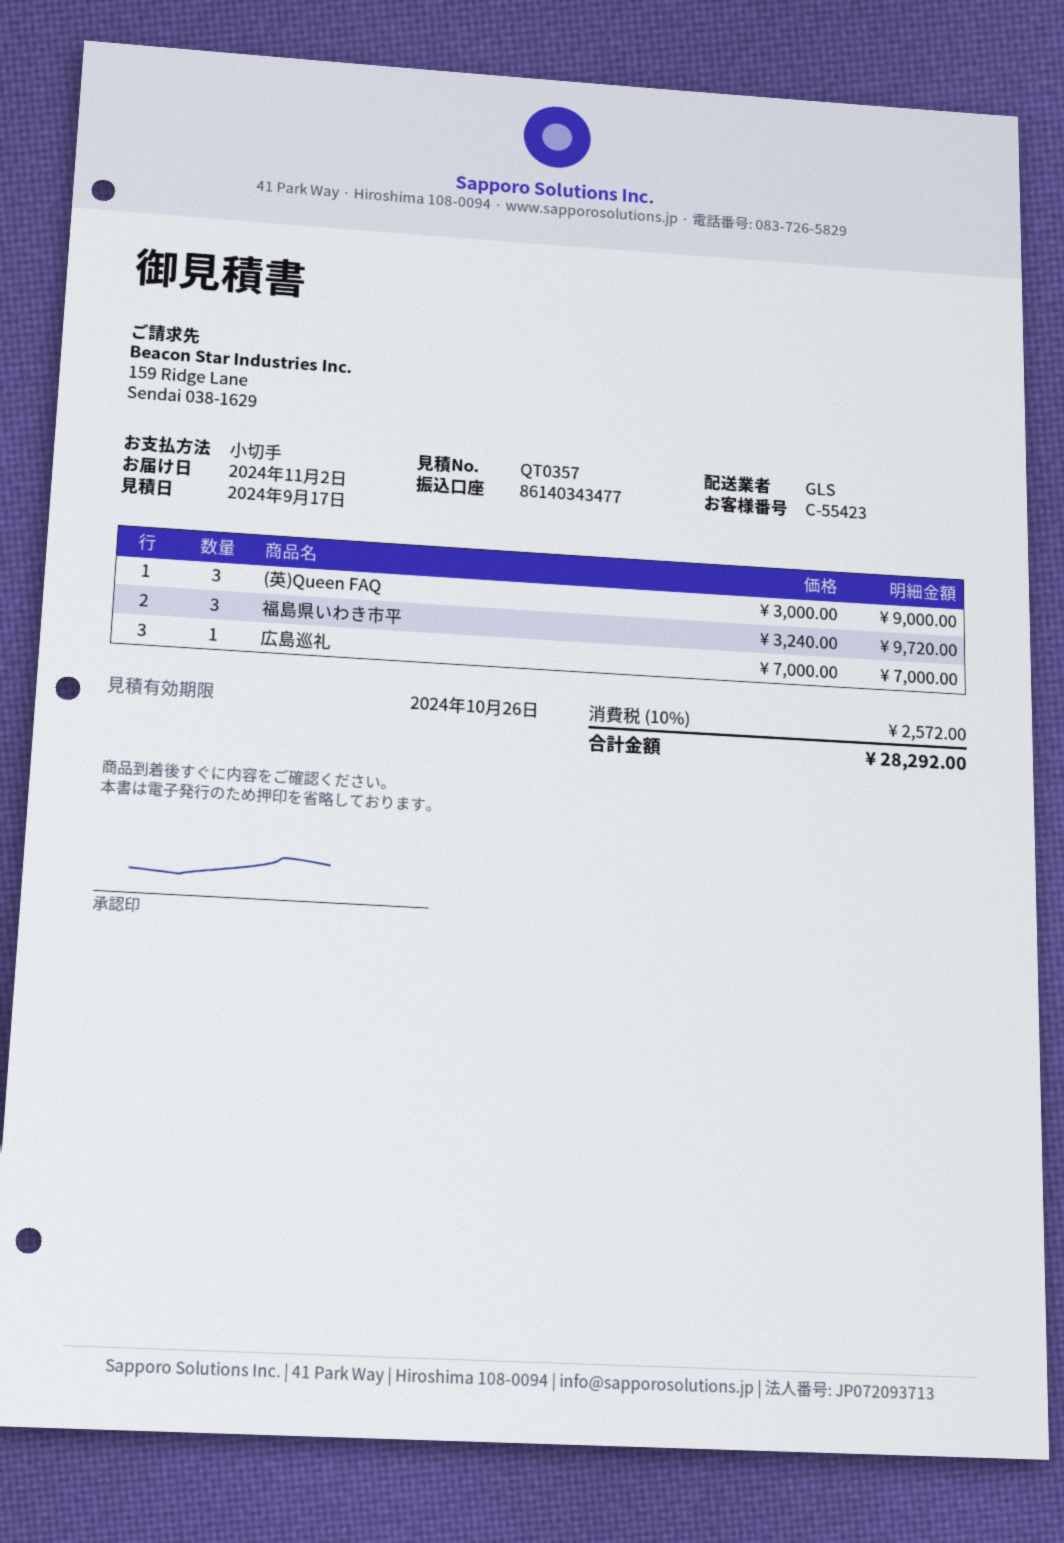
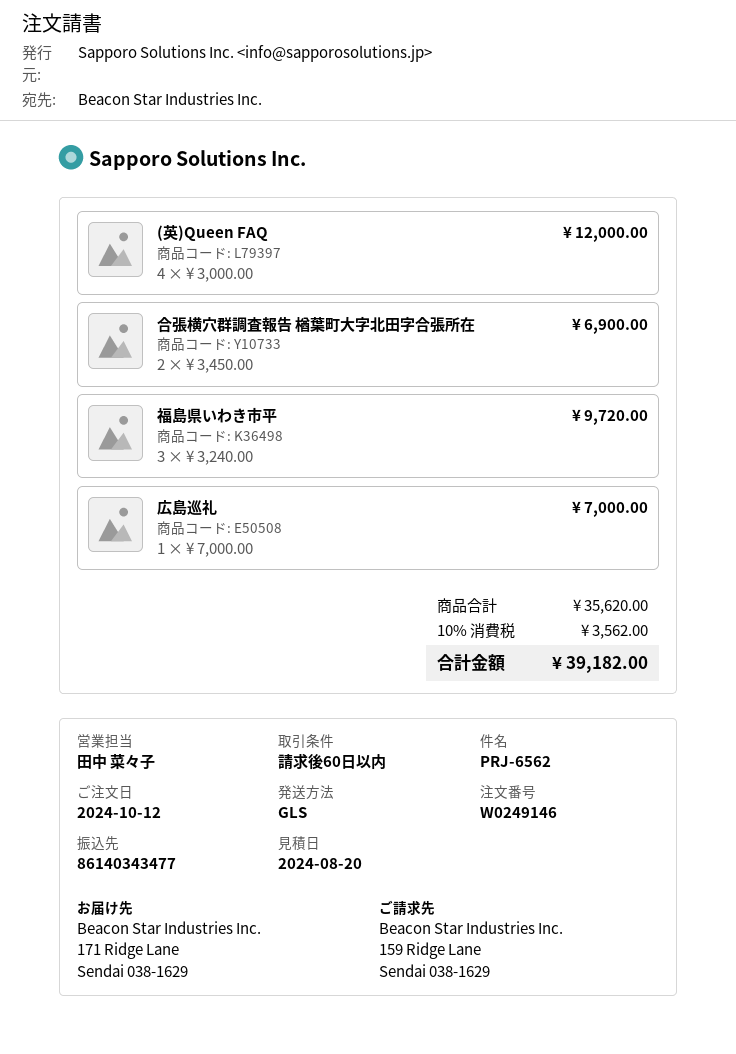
quote date: 2024-09-17 -> 2024-08-20
(英)Queen FAQ: 3 x 3000.00 = 9000.00 -> 4 x 3000.00 = 12000.00
合張横穴群調査報告 楢葉町大字北田字合張所在: none -> 2 x 3450.00 = 6900.00
tax: 10% = 2572.00 -> 10% = 3562.00
total: 28292.00 -> 39182.00

